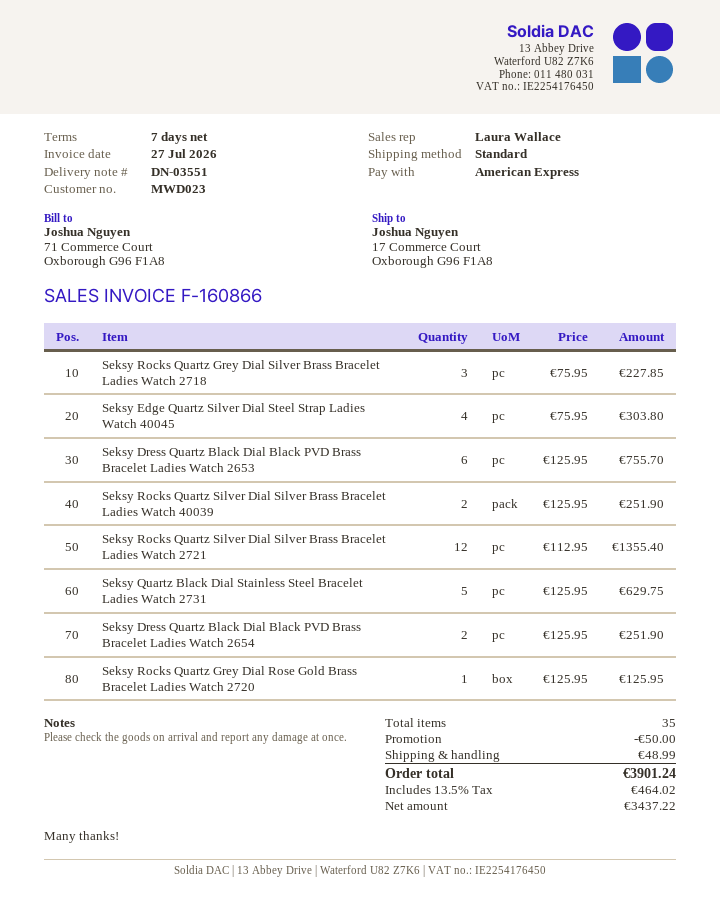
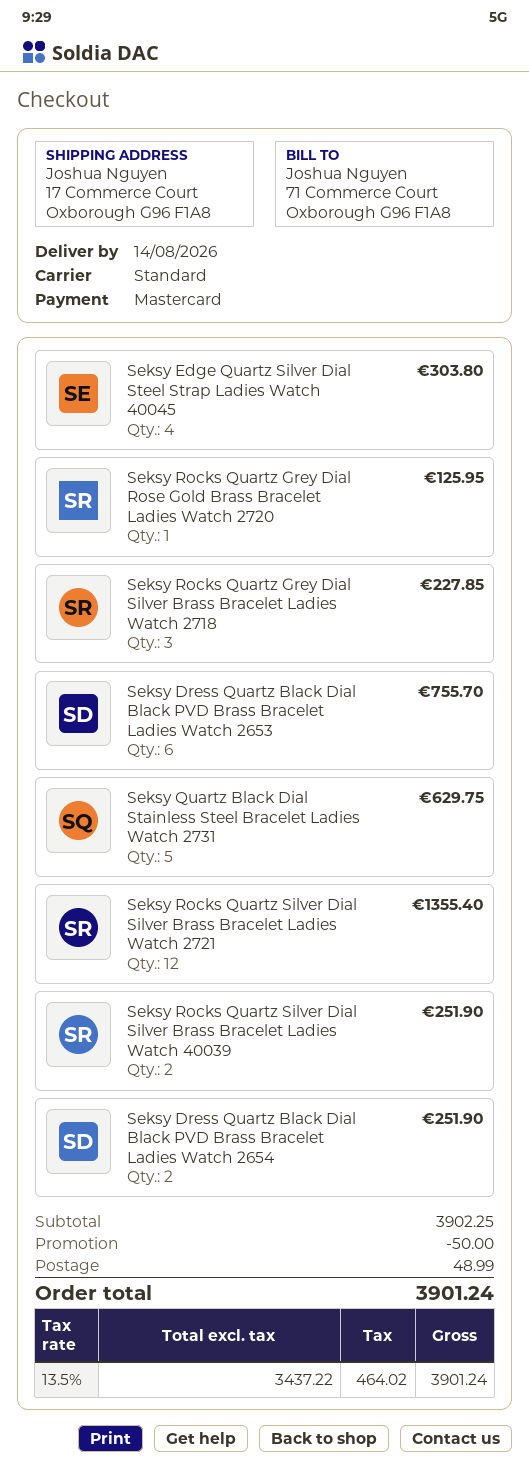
payment method: American Express -> Mastercard

